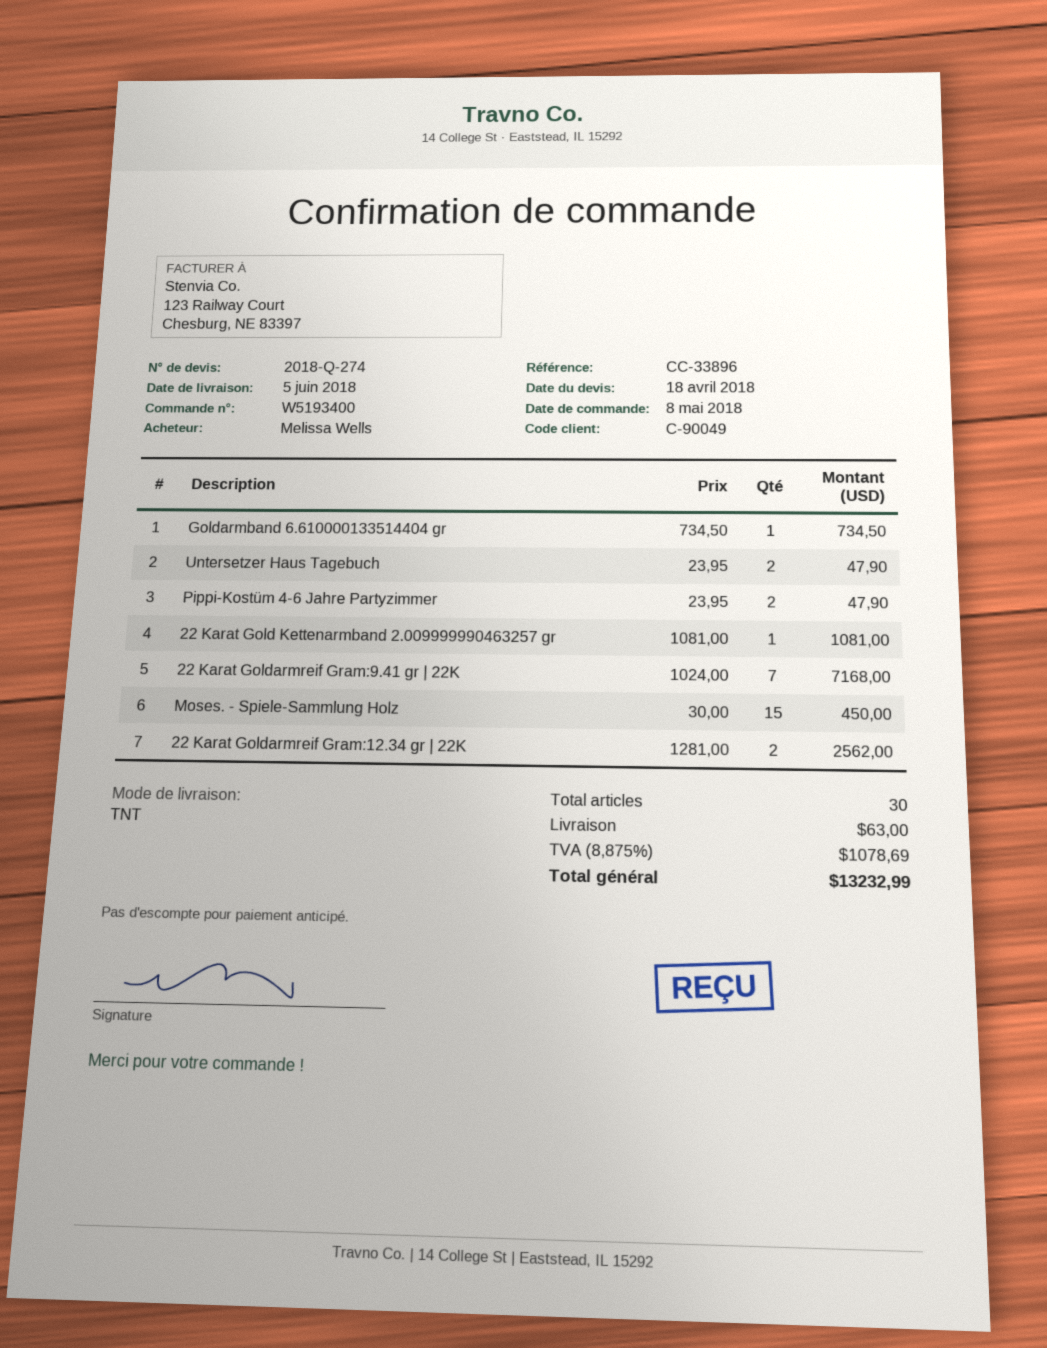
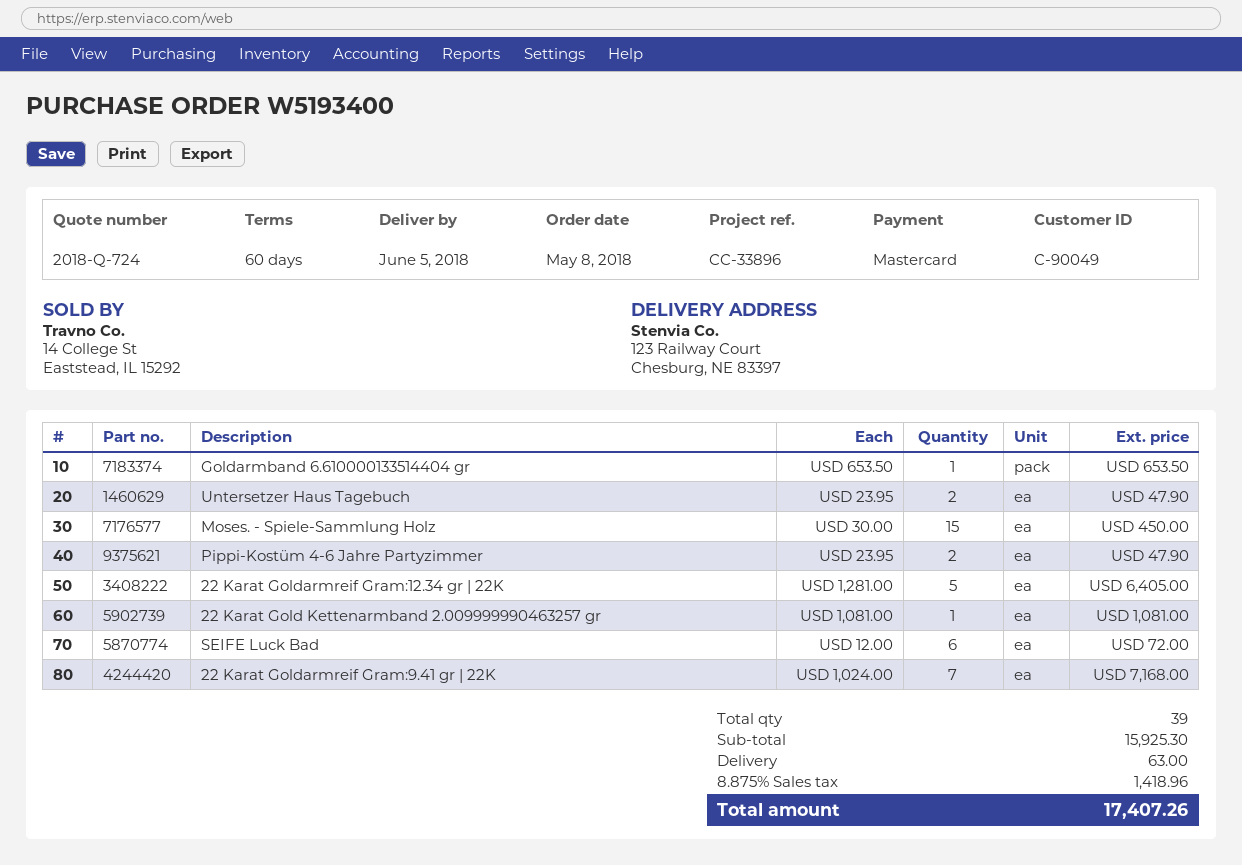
quote number: 2018-Q-274 -> 2018-Q-724
Goldarmband 6.610000133514404 gr: 1 x 734.50 = 734.50 -> 1 x 653.50 = 653.50
22 Karat Goldarmreif Gram:12.34 gr | 22K: 2 x 1281.00 = 2562.00 -> 5 x 1281.00 = 6405.00
SEIFE Luck Bad: none -> 6 x 12.00 = 72.00
total quantity: 30 -> 39
tax: 8.875% = 1078.69 -> 8.875% = 1418.96
total: 13232.99 -> 17407.26

